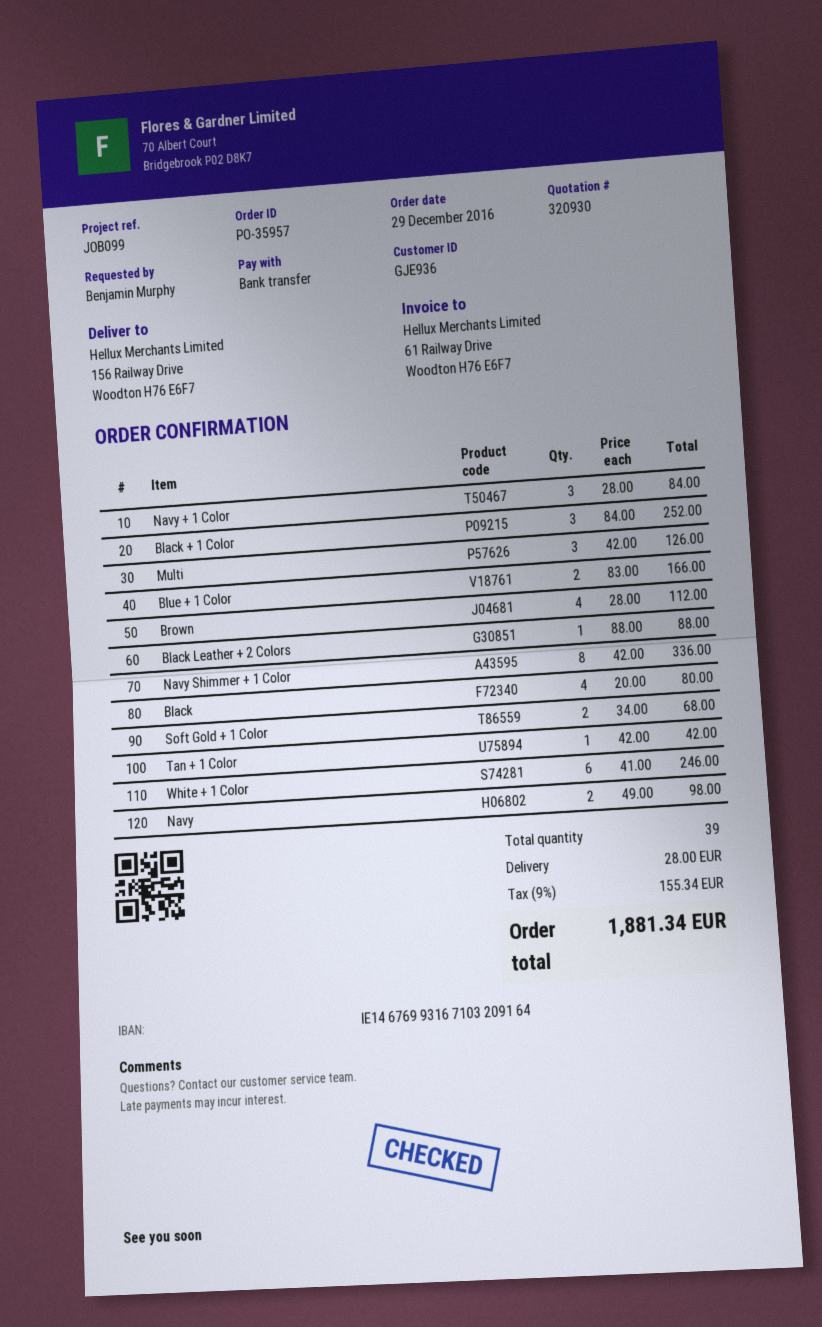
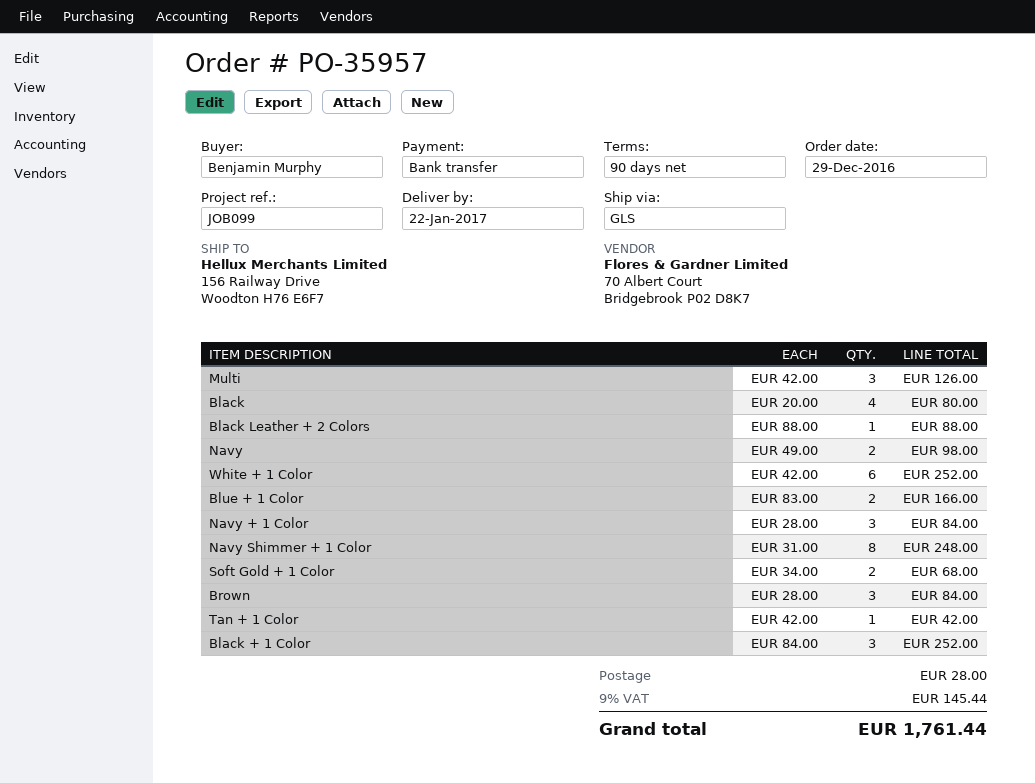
Brown: 4 x 28.00 = 112.00 -> 3 x 28.00 = 84.00
Navy Shimmer + 1 Color: 8 x 42.00 = 336.00 -> 8 x 31.00 = 248.00
White + 1 Color: 6 x 41.00 = 246.00 -> 6 x 42.00 = 252.00
tax: 9% = 155.34 -> 9% = 145.44
total: 1881.34 -> 1761.44

